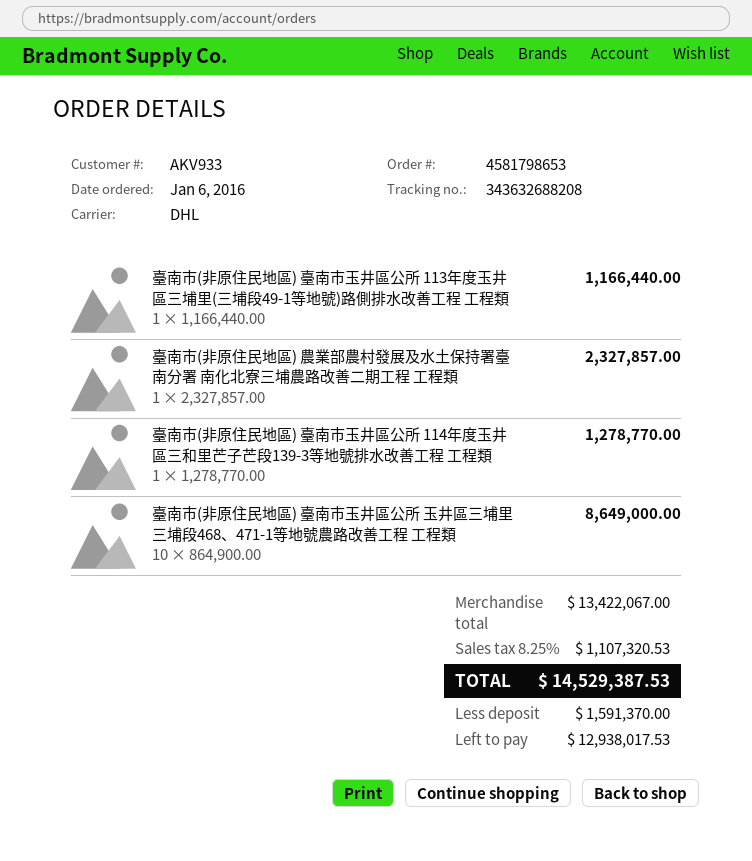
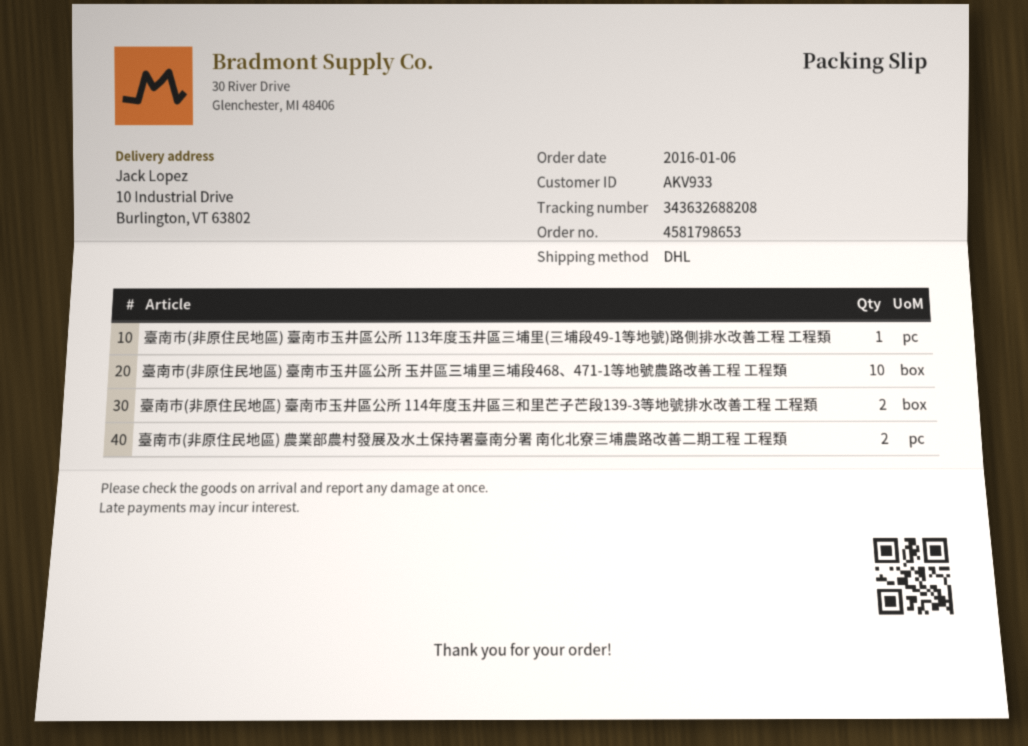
臺南市(非原住民地區) 農業部農村發展及水土保持署臺南分署 南化北寮三埔農路改善二期工程 工程類: 1 -> 2
臺南市(非原住民地區) 臺南市玉井區公所 114年度玉井區三和里芒子芒段139-3等地號排水改善工程 工程類: 1 -> 2

